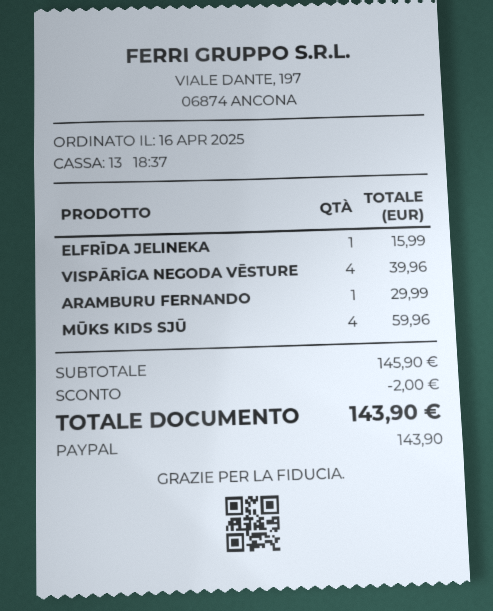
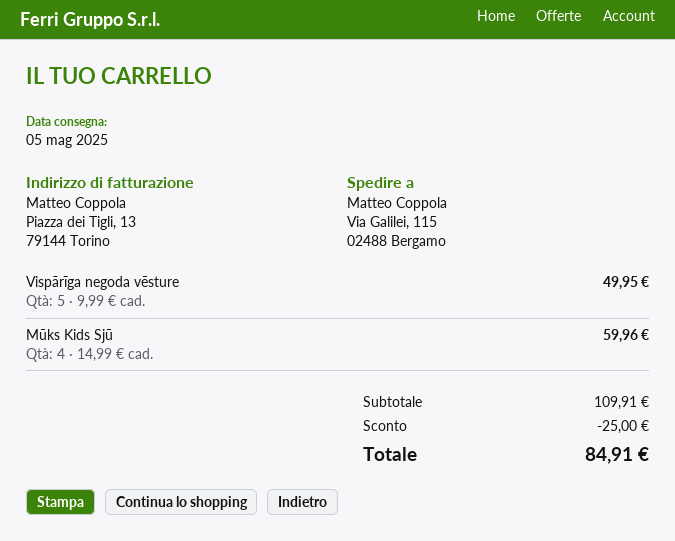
ELFRĪDA JELINEKA: 1 for 15.99 -> none
VISPĀRĪGA NEGODA VĒSTURE: 4 for 39.96 -> 5 for 49.95
ARAMBURU FERNANDO: 1 for 29.99 -> none
subtotal: 145.90 -> 109.91
discount: 2.00 -> 25.00
total: 143.90 -> 84.91

